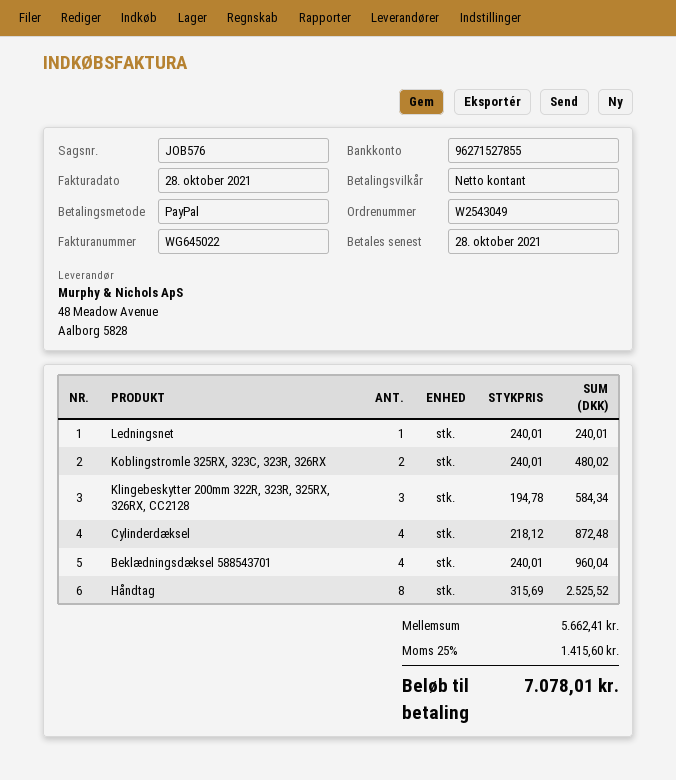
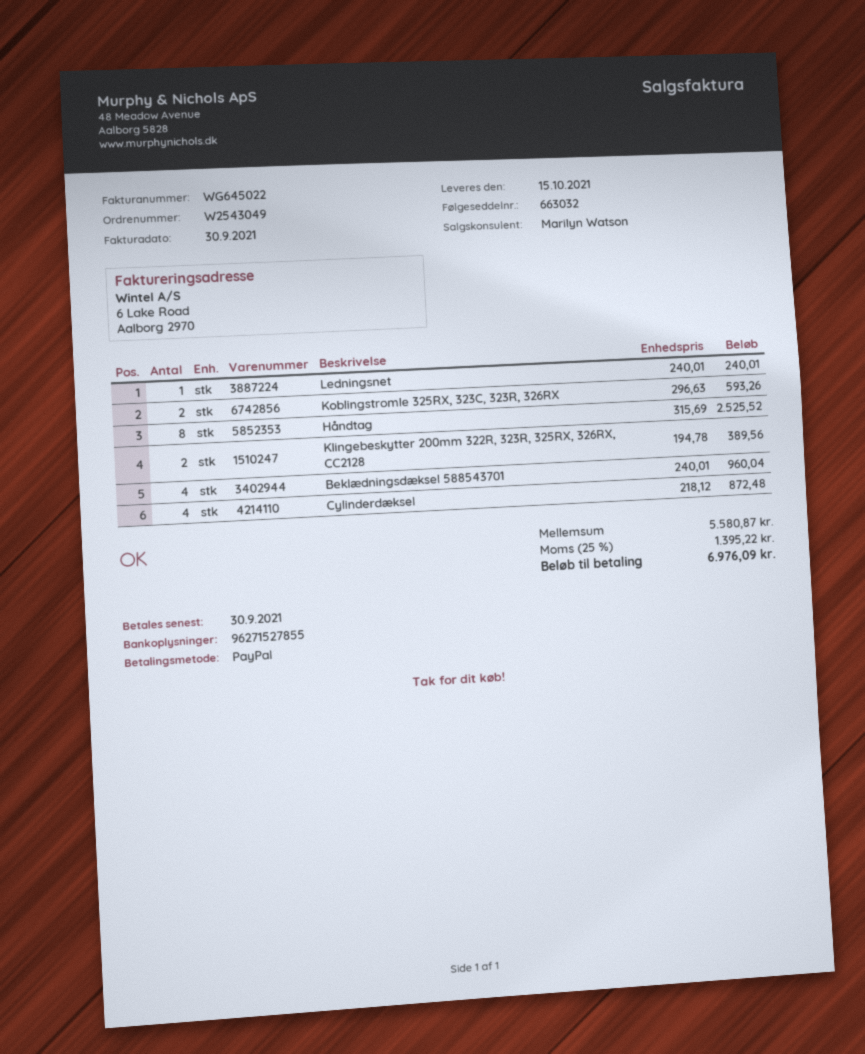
invoice date: 2021-10-28 -> 2021-09-30
due date: 2021-10-28 -> 2021-09-30
Koblingstromle 325RX, 323C, 323R, 326RX: 2 x 240.01 = 480.02 -> 2 x 296.63 = 593.26
Klingebeskytter 200mm 322R, 323R, 325RX, 326RX, CC2128: 3 x 194.78 = 584.34 -> 2 x 194.78 = 389.56
subtotal: 5662.41 -> 5580.87
tax: 25% = 1415.60 -> 25% = 1395.22
total: 7078.01 -> 6976.09

